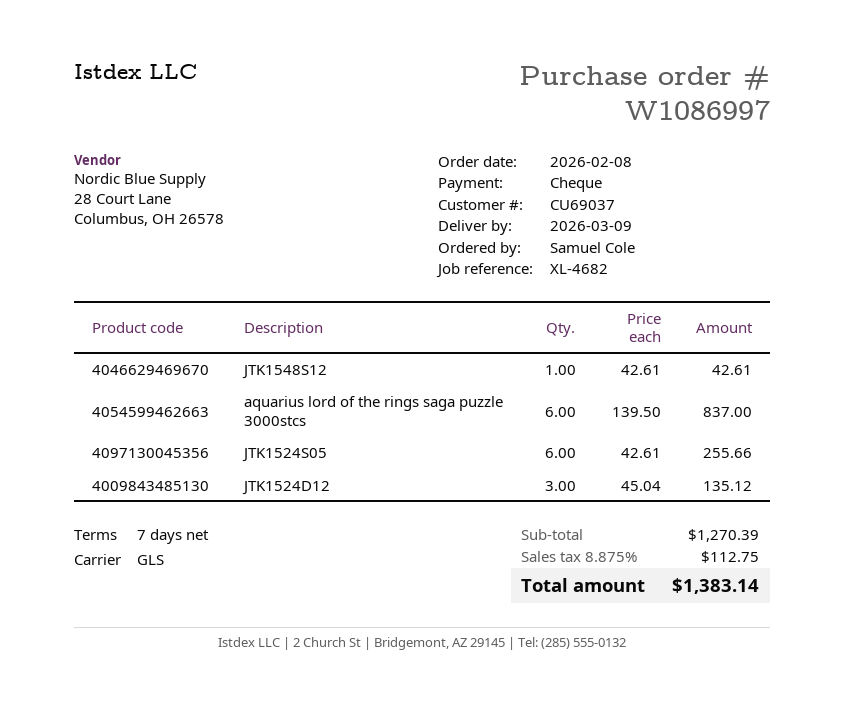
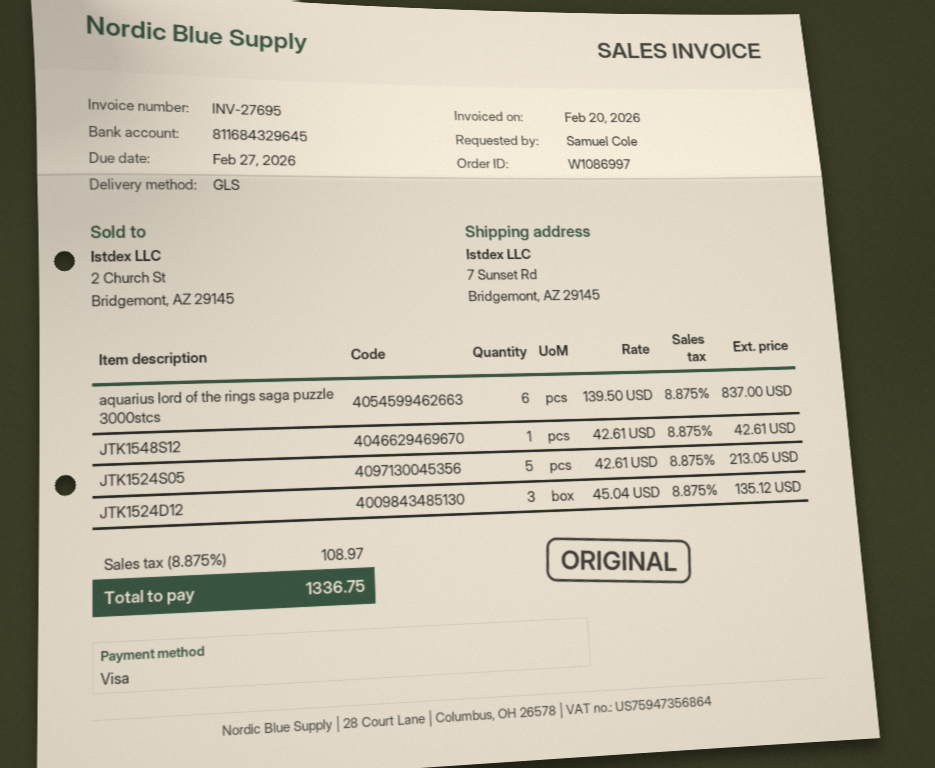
payment method: cheque -> Visa
JTK1524S05: 6 x 42.61 = 255.66 -> 5 x 42.61 = 213.05
tax: 8.875% = 112.75 -> 8.875% = 108.97
total: 1383.14 -> 1336.75

